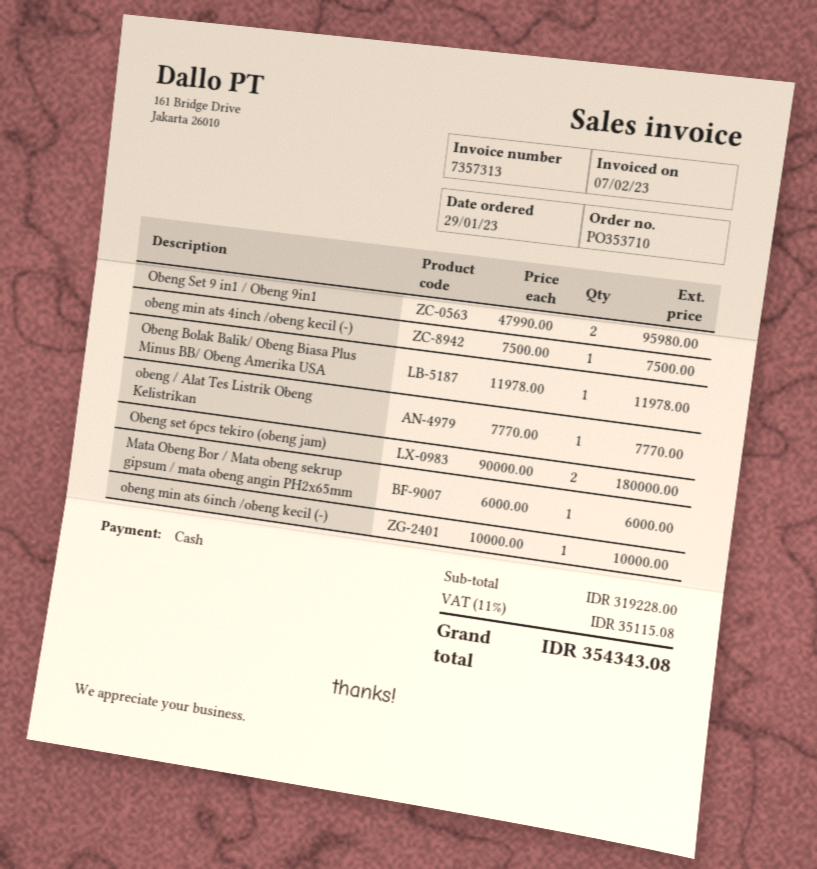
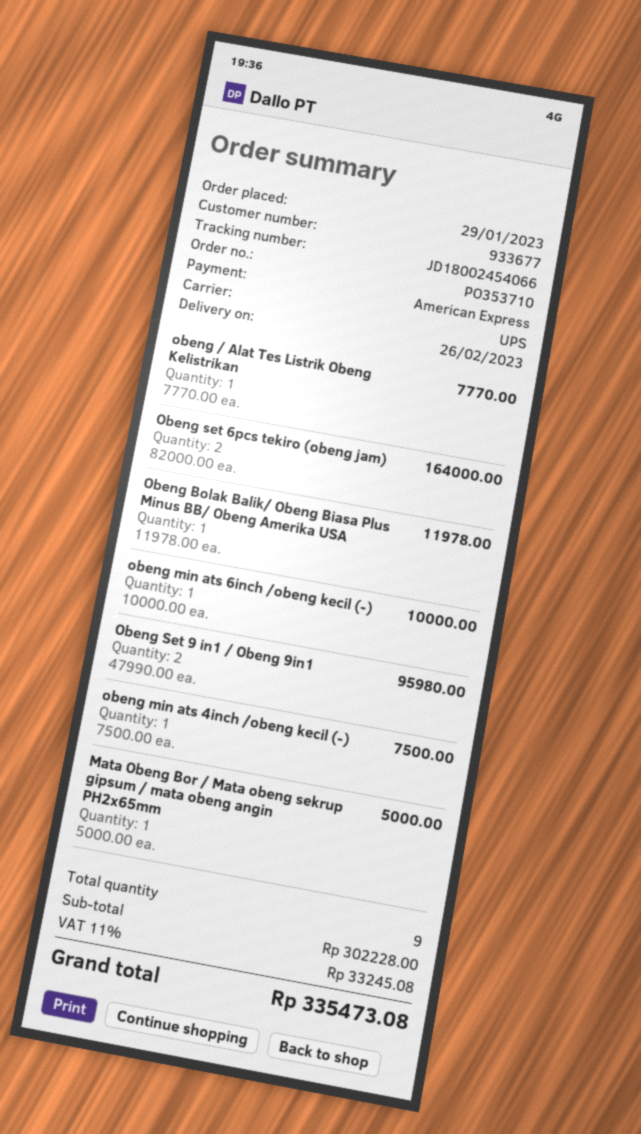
payment method: cash -> American Express
Obeng set 6pcs tekiro (obeng jam): 2 x 90000.00 = 180000.00 -> 2 x 82000.00 = 164000.00
Mata Obeng Bor / Mata obeng sekrup gipsum / mata obeng angin PH2x65mm: 1 x 6000.00 = 6000.00 -> 1 x 5000.00 = 5000.00
subtotal: 319228.00 -> 302228.00
tax: 11% = 35115.08 -> 11% = 33245.08
total: 354343.08 -> 335473.08

